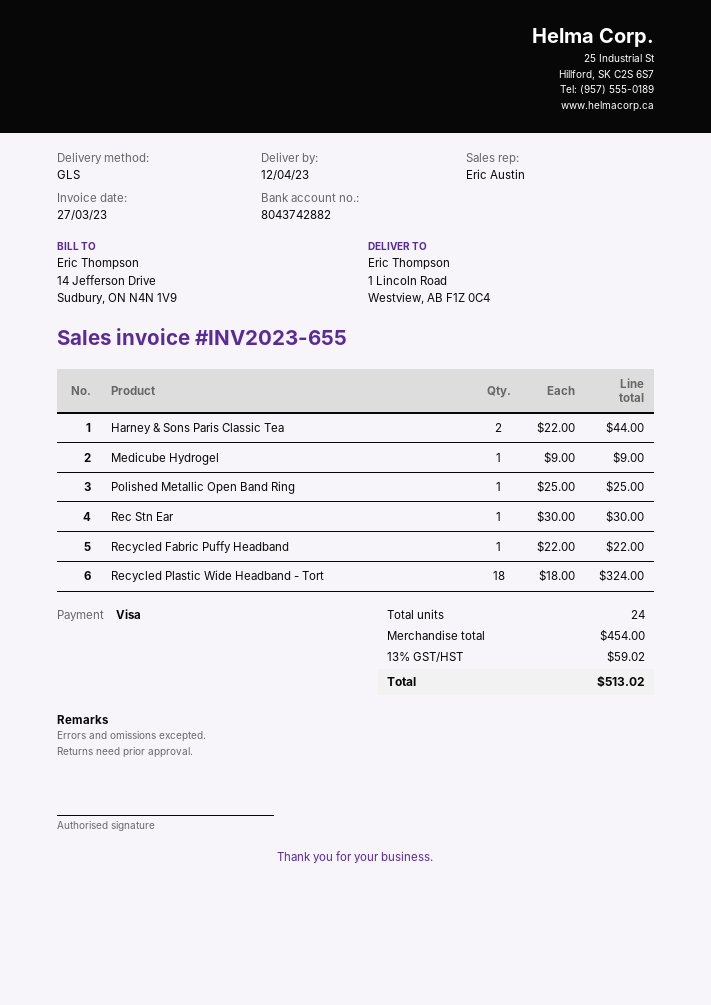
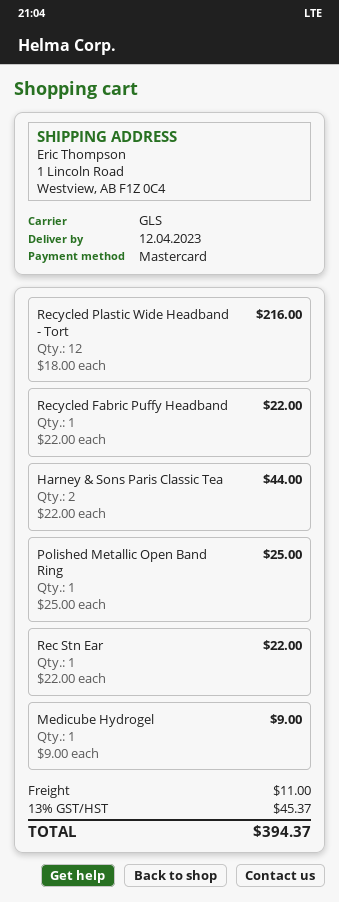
payment method: Visa -> Mastercard
Rec Stn Ear: 1 x 30.00 = 30.00 -> 1 x 22.00 = 22.00
Recycled Plastic Wide Headband - Tort: 18 x 18.00 = 324.00 -> 12 x 18.00 = 216.00
shipping: none -> 11.00
tax: 13% = 59.02 -> 13% = 45.37
total: 513.02 -> 394.37

